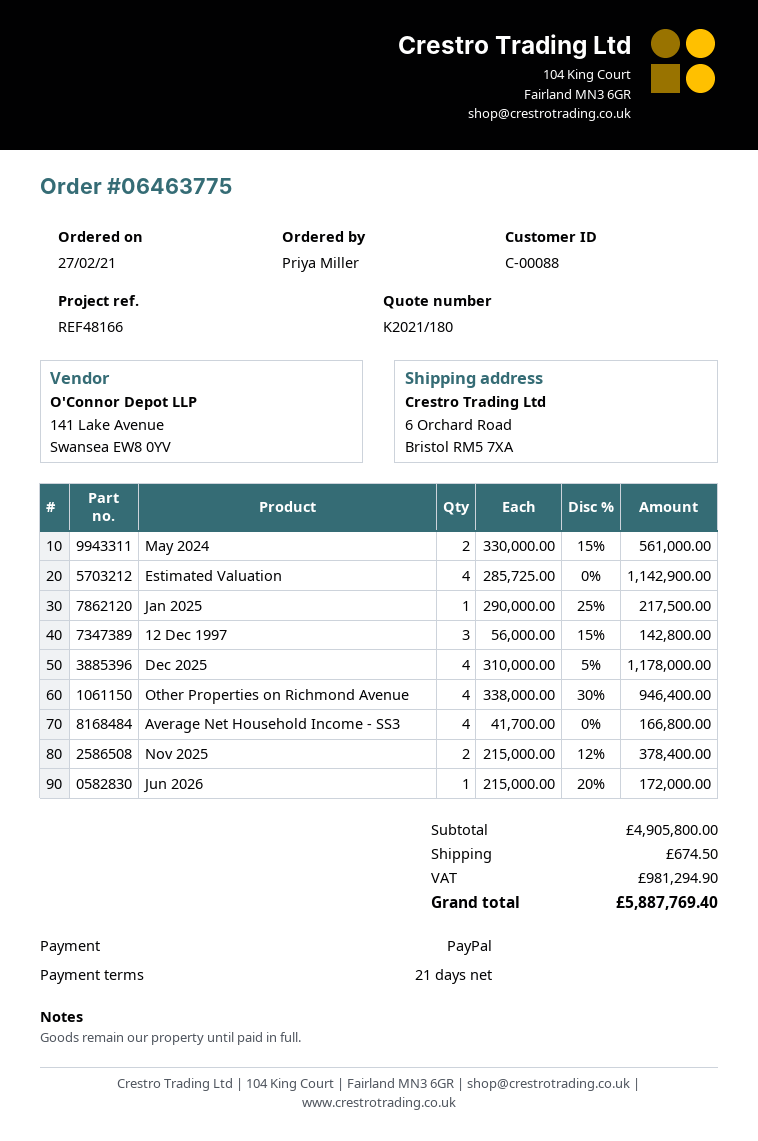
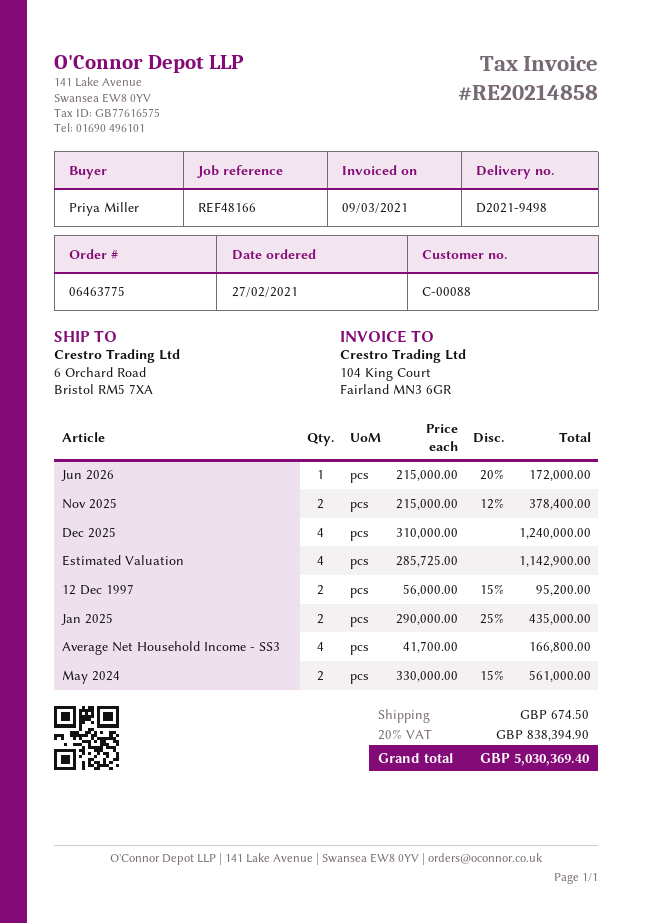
Jan 2025: 1 x 290000.00 - 25% = 217500.00 -> 2 x 290000.00 - 25% = 435000.00
12 Dec 1997: 3 x 56000.00 - 15% = 142800.00 -> 2 x 56000.00 - 15% = 95200.00
Dec 2025: 4 x 310000.00 - 5% = 1178000.00 -> 4 x 310000.00 = 1240000.00
Other Properties on Richmond Avenue: 4 x 338000.00 - 30% = 946400.00 -> none
tax: 981294.90 -> 838394.90
total: 5887769.40 -> 5030369.40

